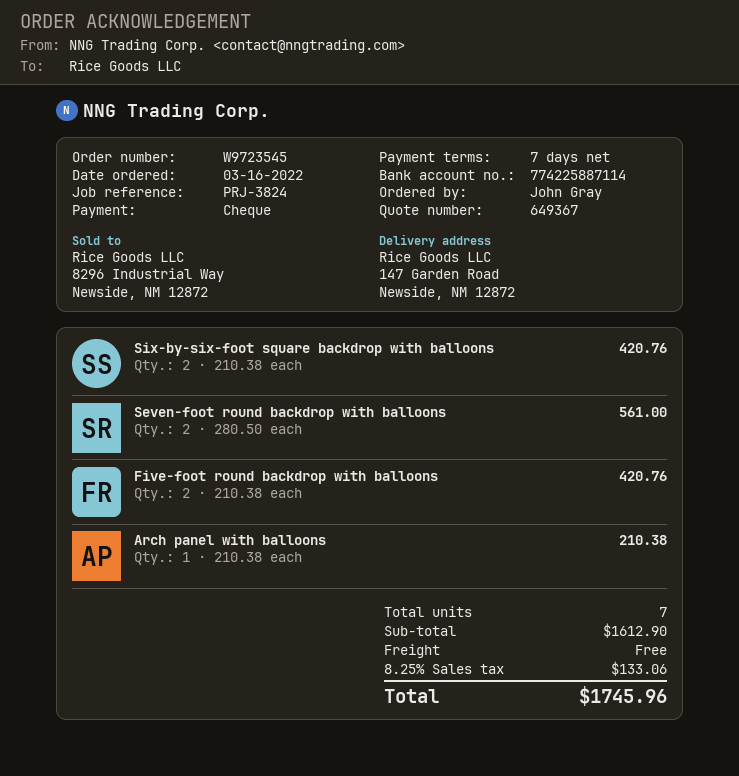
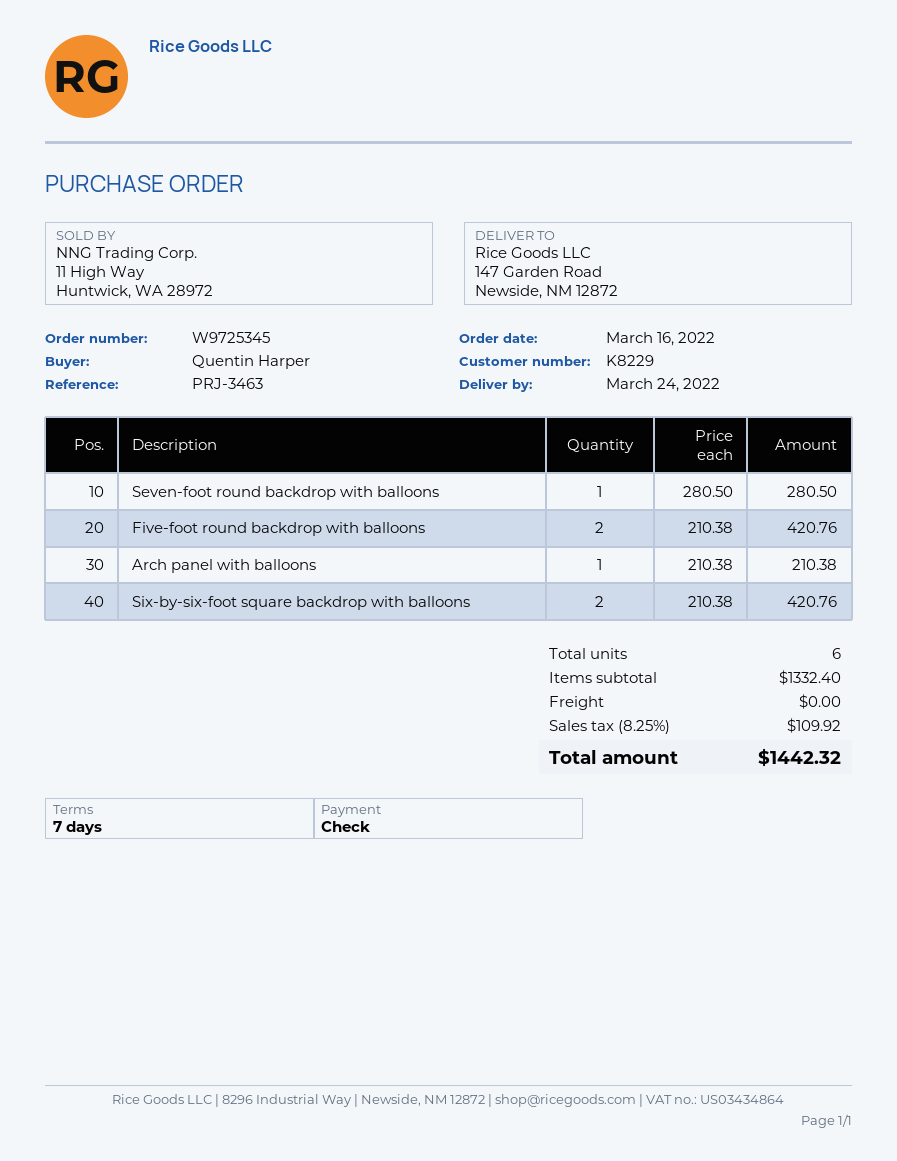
order number: W9723545 -> W9725345
reference: PRJ-3824 -> PRJ-3463
ordered by: John Gray -> Quentin Harper
Seven-foot round backdrop with balloons: 2 x 280.50 = 561.00 -> 1 x 280.50 = 280.50
total quantity: 7 -> 6
subtotal: 1612.90 -> 1332.40
tax: 8.25% = 133.06 -> 8.25% = 109.92
total: 1745.96 -> 1442.32

